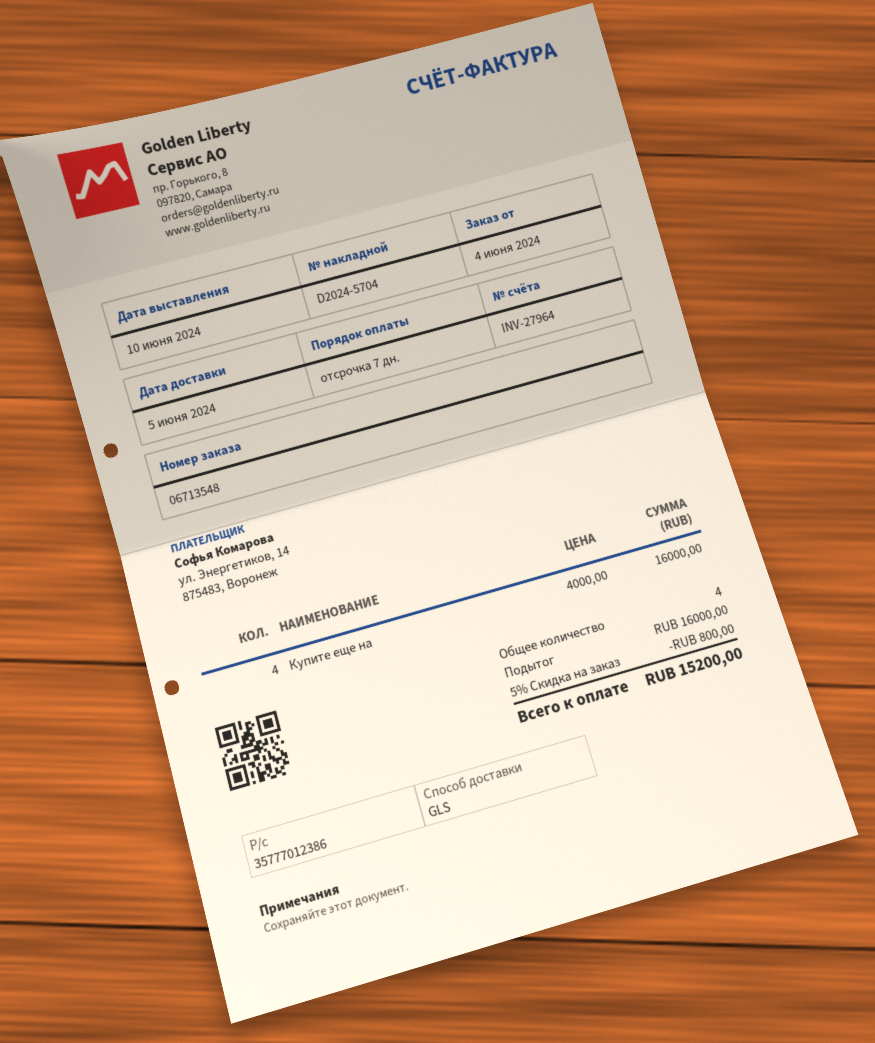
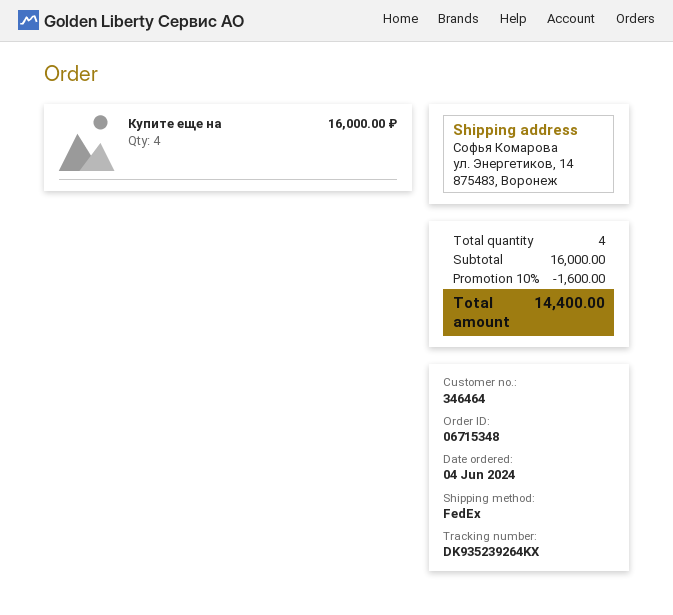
order number: 06713548 -> 06715348
shipping method: GLS -> FedEx
discount: 5% = 800.00 -> 10% = 1600.00
total: 15200.00 -> 14400.00

